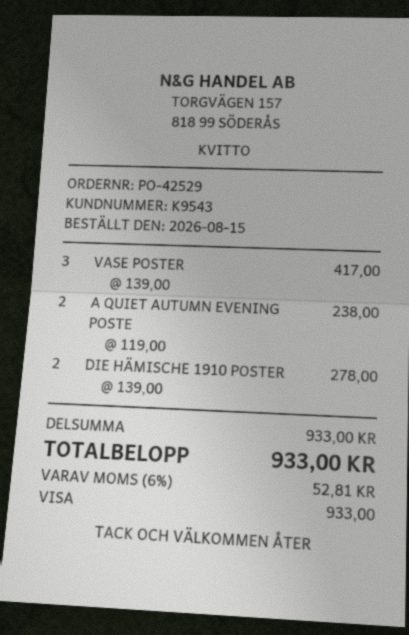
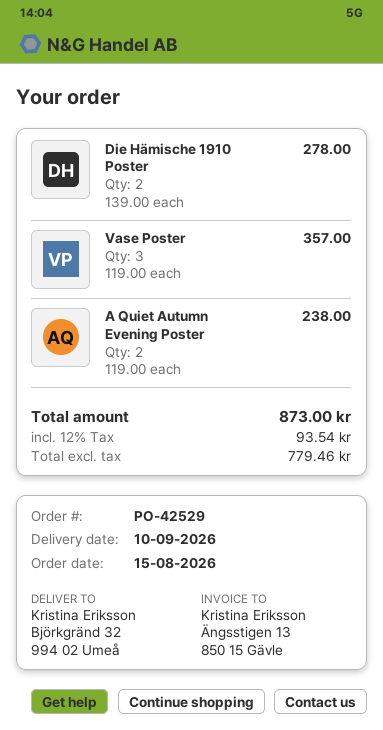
VASE POSTER: 3 x 139.00 = 417.00 -> 3 x 119.00 = 357.00
tax: 6% = 52.81 -> 12% = 93.54
total: 933.00 -> 873.00

